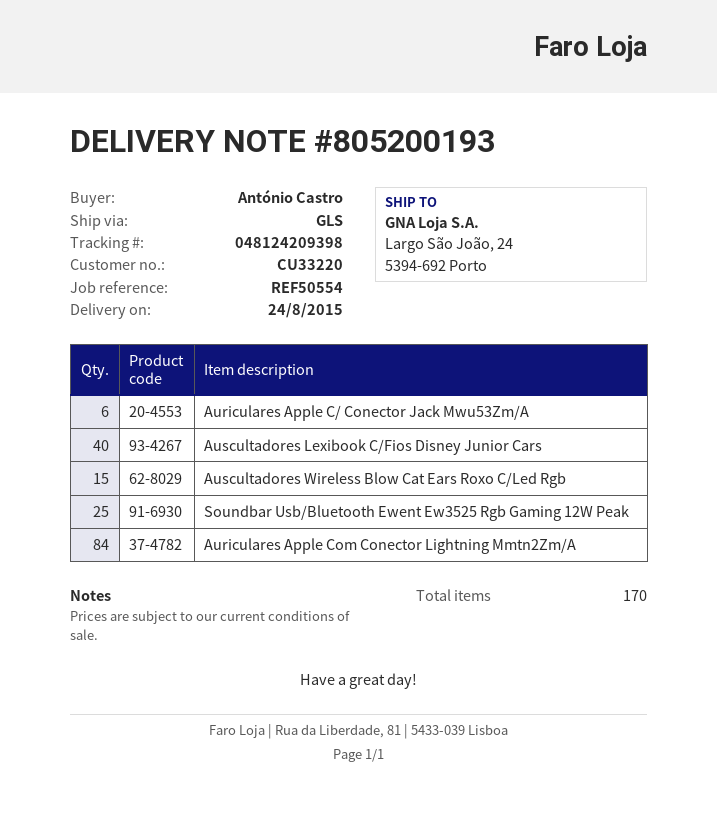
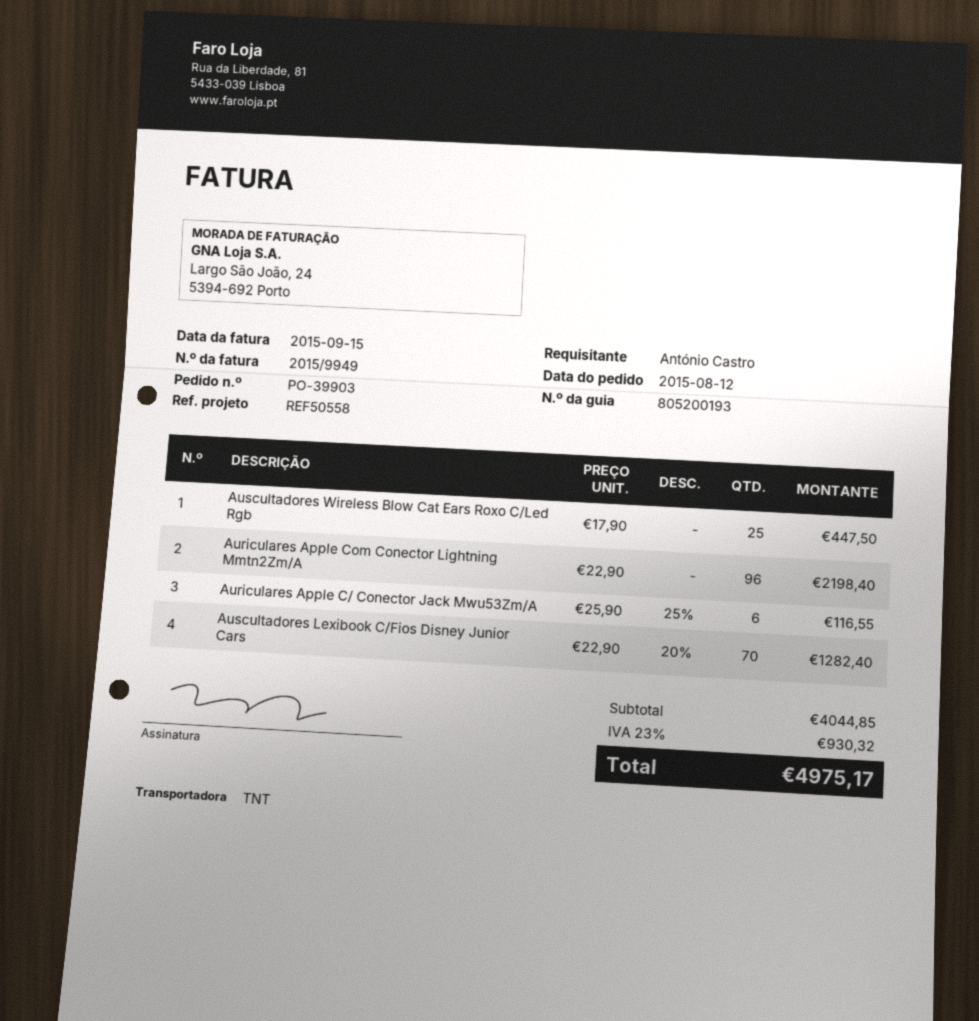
reference: REF50554 -> REF50558
shipping method: GLS -> TNT
Auscultadores Lexibook C/Fios Disney Junior Cars: 40 -> 70
Auscultadores Wireless Blow Cat Ears Roxo C/Led Rgb: 15 -> 25
Soundbar Usb/Bluetooth Ewent Ew3525 Rgb Gaming 12W Peak: 25 -> none
Auriculares Apple Com Conector Lightning Mmtn2Zm/A: 84 -> 96

